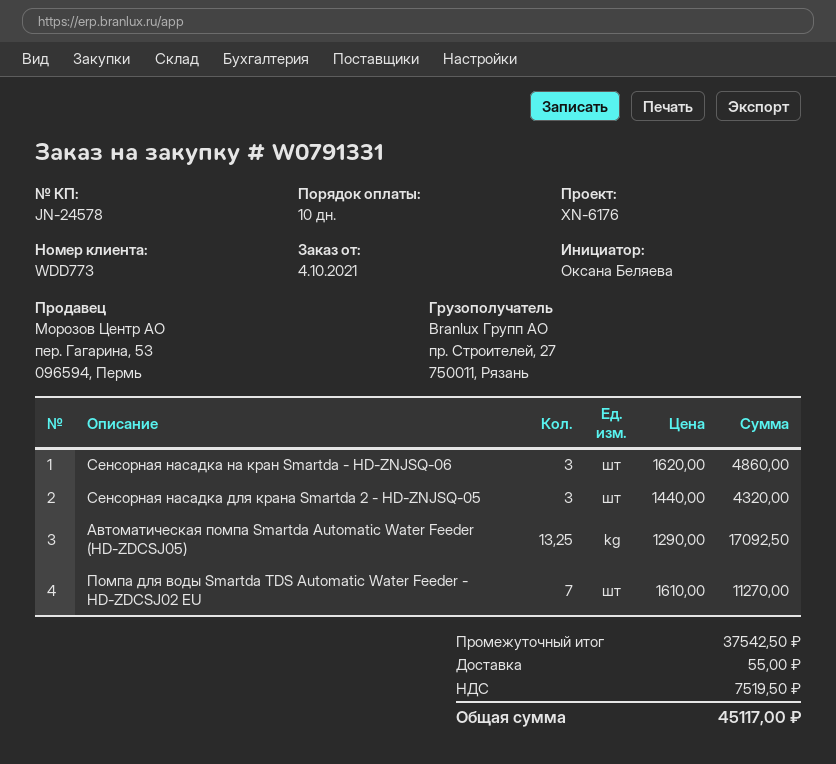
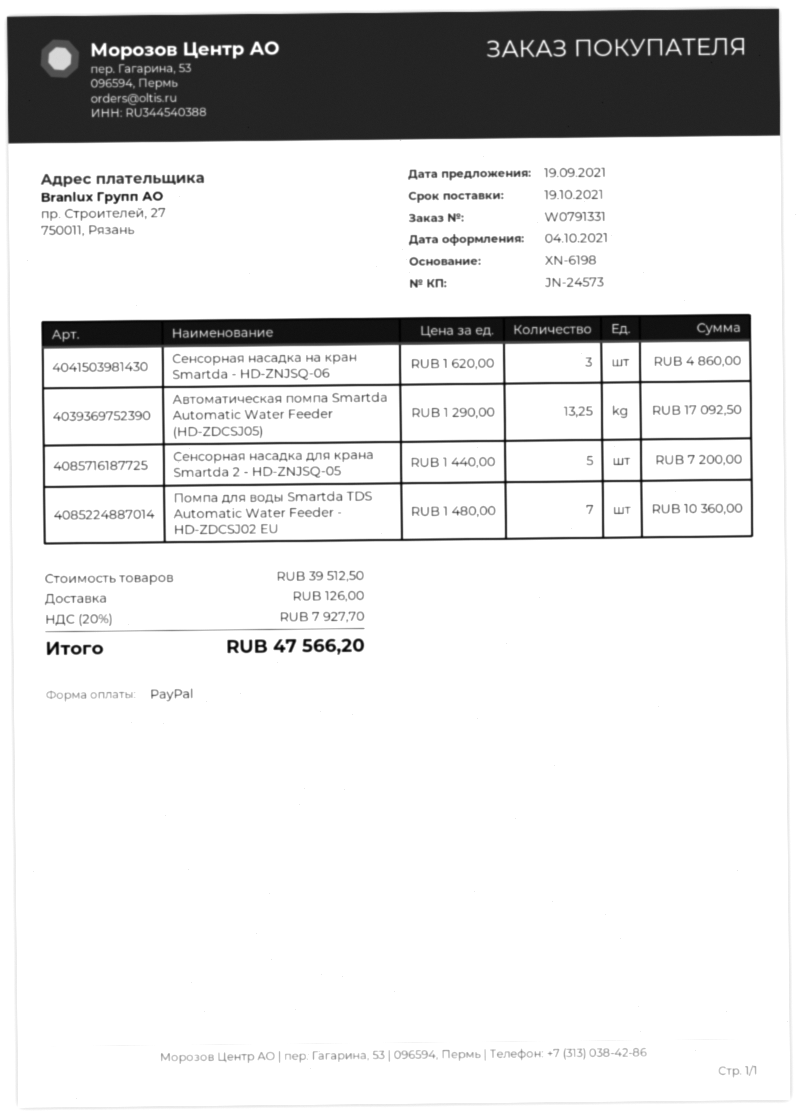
quote number: JN-24578 -> JN-24573
reference: XN-6176 -> XN-6198
Сенсорная насадка для крана Smartda 2 - HD-ZNJSQ-05: 3 x 1440.00 = 4320.00 -> 5 x 1440.00 = 7200.00
Помпа для воды Smartda TDS Automatic Water Feeder - HD-ZDCSJ02 EU: 7 x 1610.00 = 11270.00 -> 7 x 1480.00 = 10360.00
subtotal: 37542.50 -> 39512.50
shipping: 55.00 -> 126.00
tax: 7519.50 -> 7927.70
total: 45117.00 -> 47566.20

